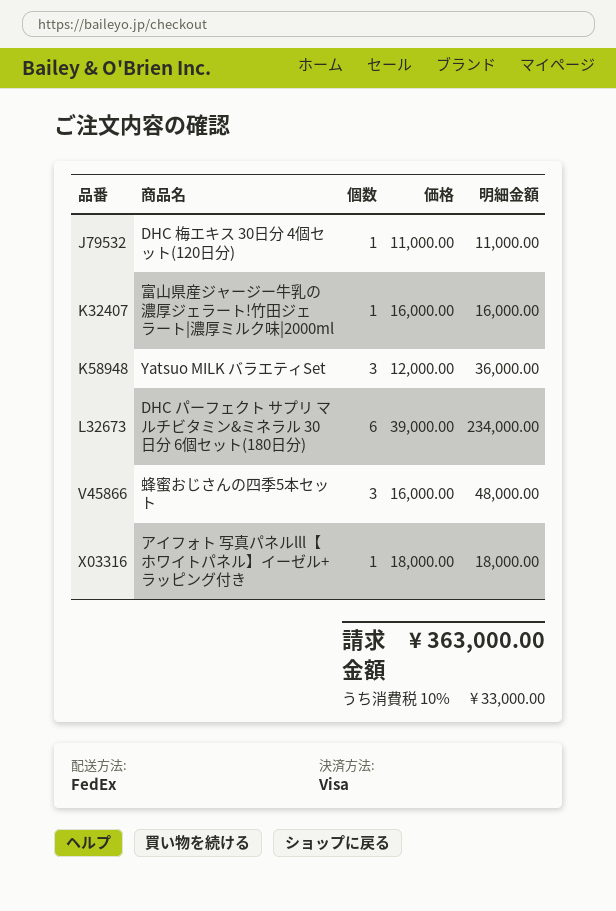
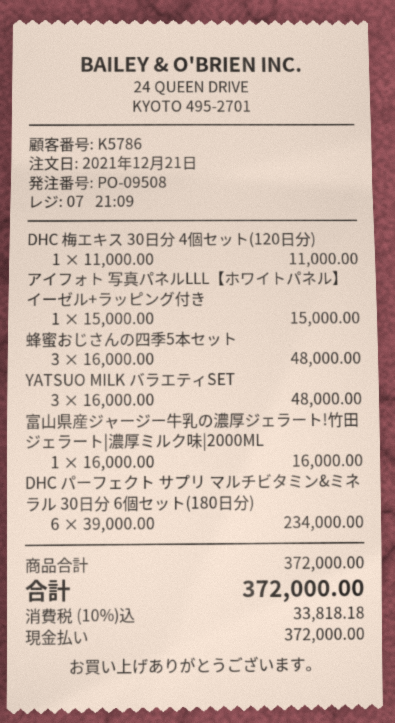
payment method: Visa -> cash
Yatsuo MILK バラエティSet: 3 x 12000.00 = 36000.00 -> 3 x 16000.00 = 48000.00
アイフォト 写真パネルlll【ホワイトパネル】イーゼル+ラッピング付き: 1 x 18000.00 = 18000.00 -> 1 x 15000.00 = 15000.00
tax: 10% = 33000.00 -> 10% = 33818.18
total: 363000.00 -> 372000.00

